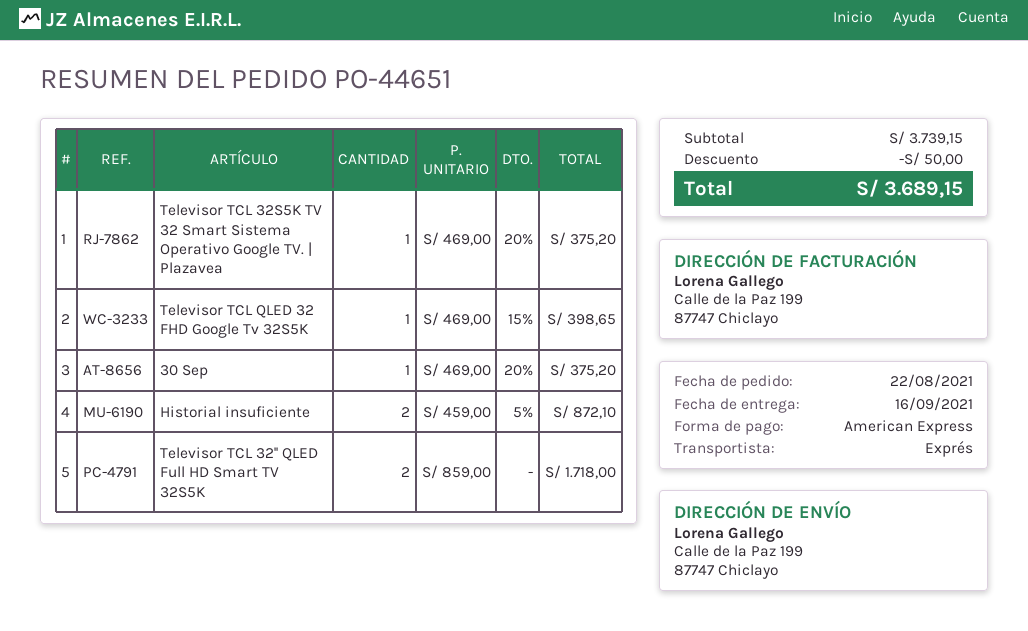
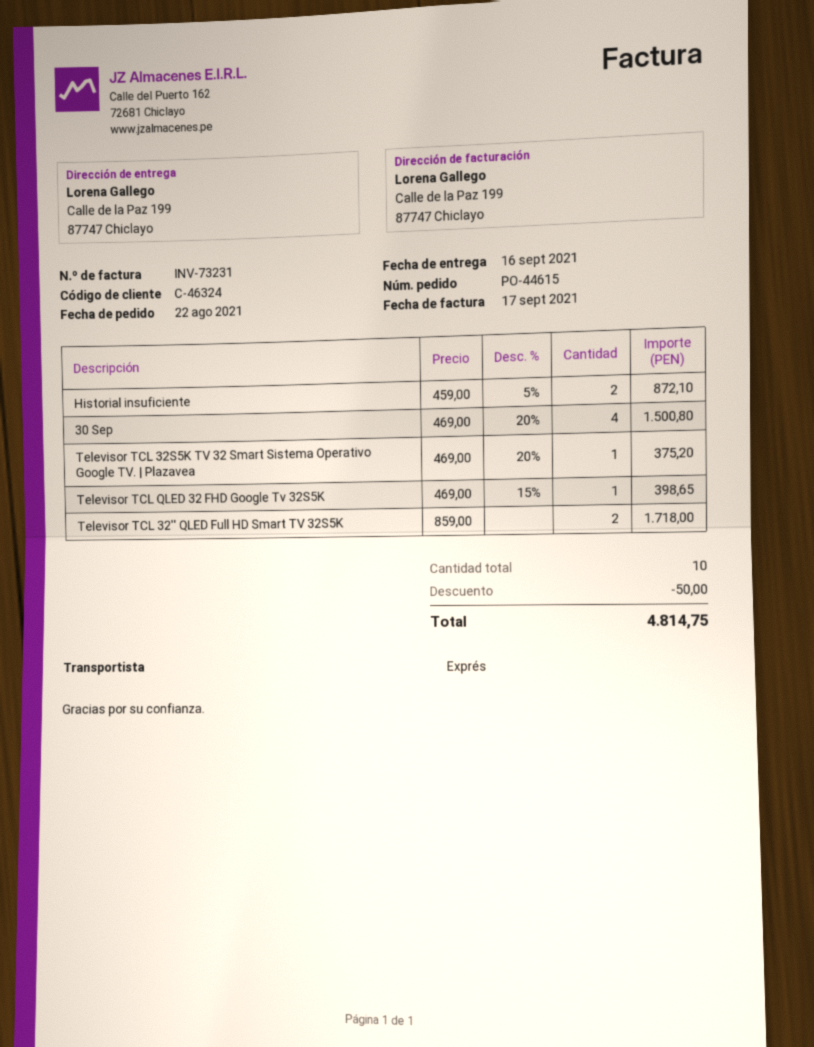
order number: PO-44651 -> PO-44615
30 Sep: 1 x 469.00 - 20% = 375.20 -> 4 x 469.00 - 20% = 1500.80
total: 3689.15 -> 4814.75

